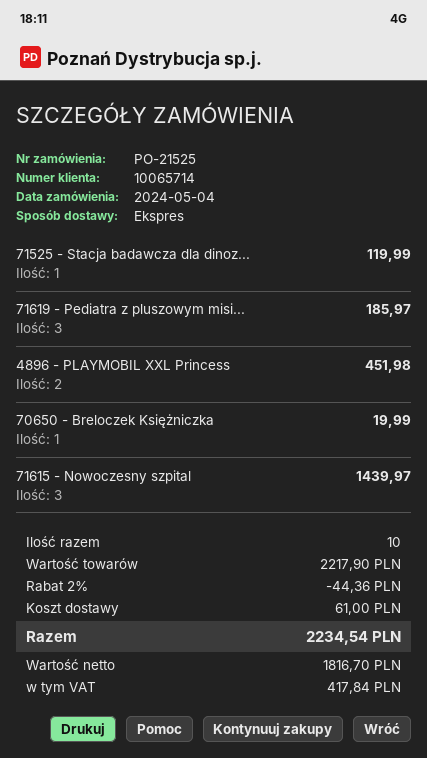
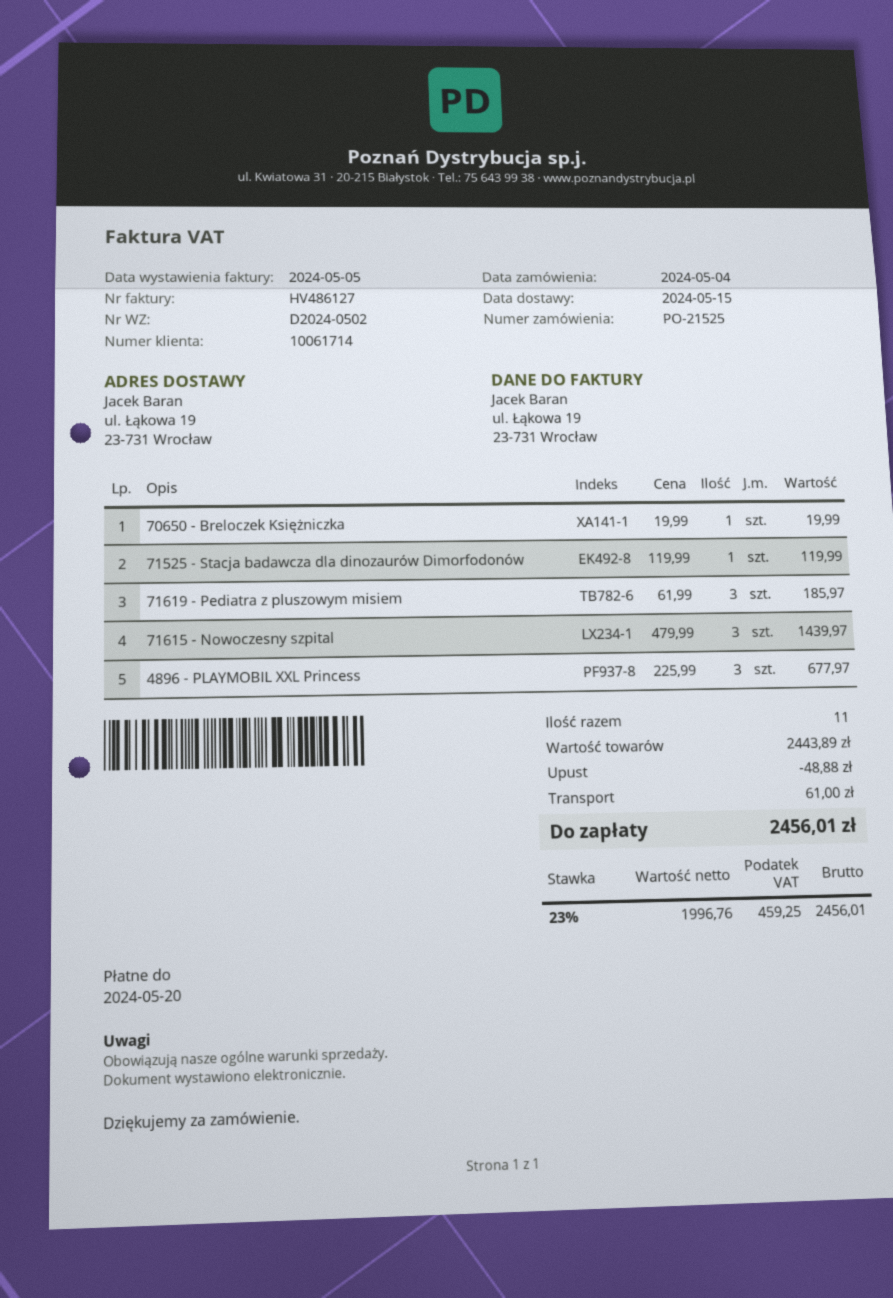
customer number: 10065714 -> 10061714
4896 - PLAYMOBIL XXL Princess: 2 for 451.98 -> 3 for 677.97
total quantity: 10 -> 11
subtotal: 2217.90 -> 2443.89
discount: 44.36 -> 48.88
net: 1816.70 -> 1996.76
tax: 417.84 -> 459.25
total: 2234.54 -> 2456.01

